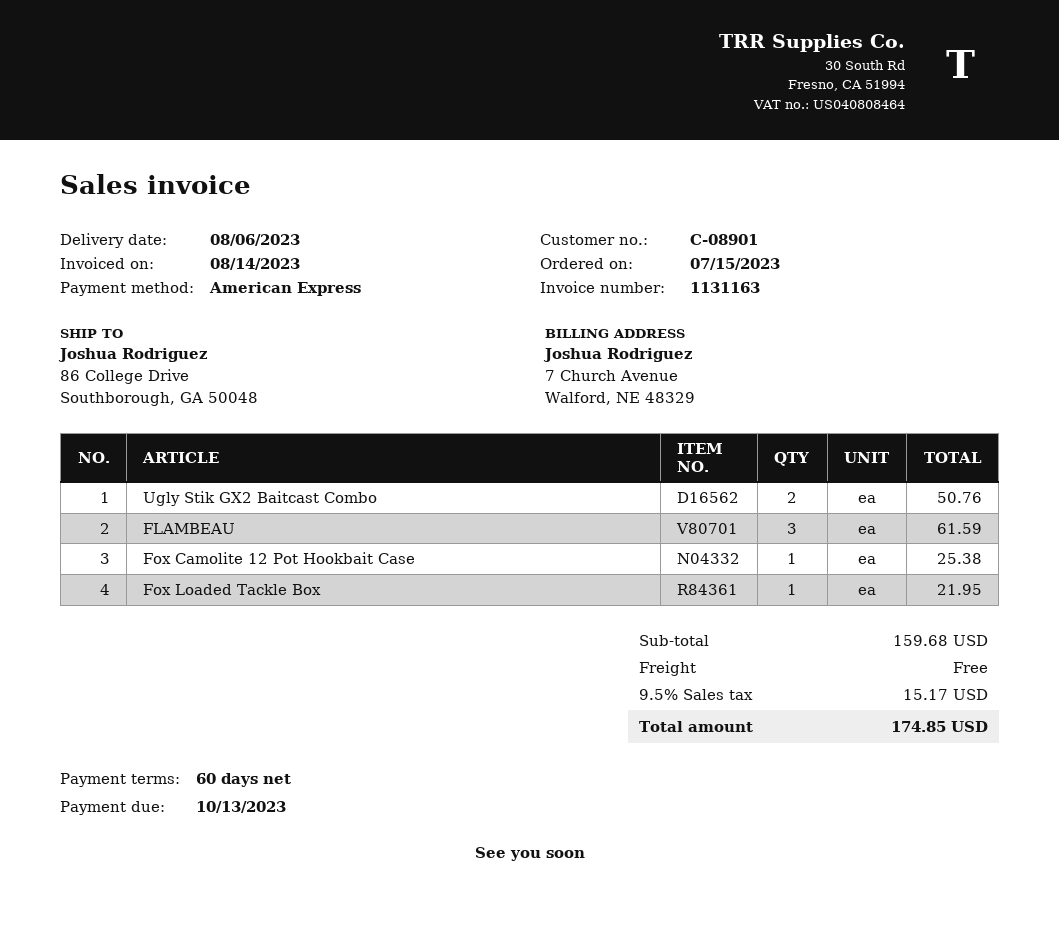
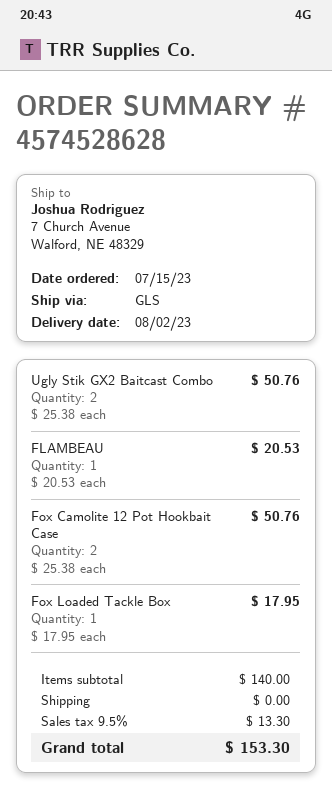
delivery date: 2023-08-06 -> 2023-08-02
ship to: 86 College Drive, Southborough, GA 50048 -> 7 Church Avenue, Walford, NE 48329
FLAMBEAU: 3 for 61.59 -> 1 for 20.53
Fox Camolite 12 Pot Hookbait Case: 1 for 25.38 -> 2 for 50.76
Fox Loaded Tackle Box: 1 for 21.95 -> 1 for 17.95
subtotal: 159.68 -> 140.00
tax: 9.5% = 15.17 -> 9.5% = 13.30
total: 174.85 -> 153.30

